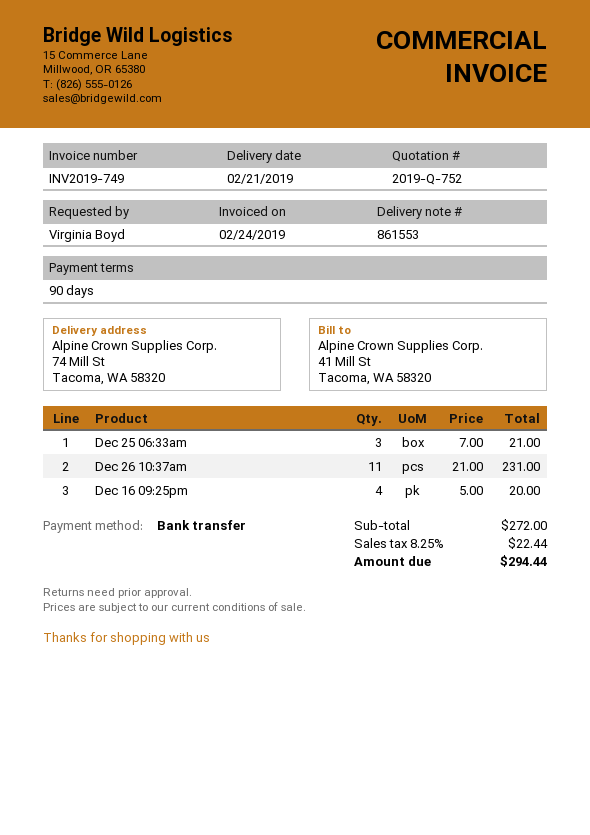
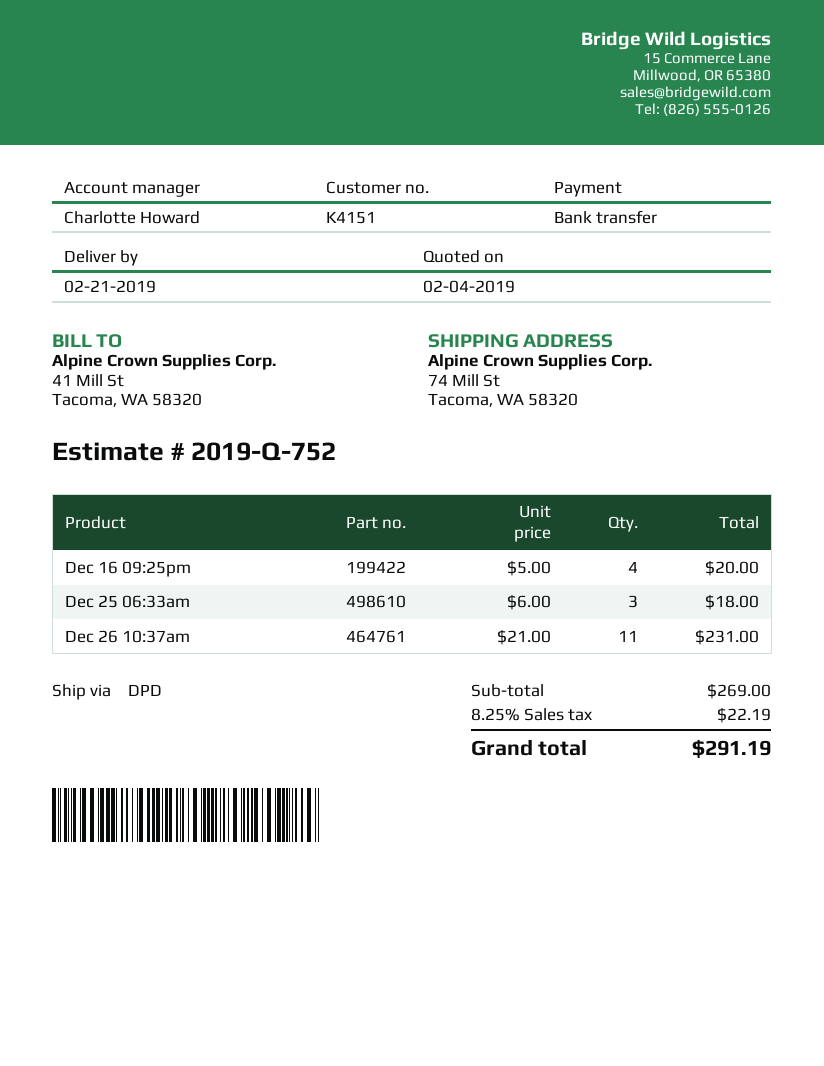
Dec 25 06:33am: 3 x 7.00 = 21.00 -> 3 x 6.00 = 18.00
subtotal: 272.00 -> 269.00
tax: 8.25% = 22.44 -> 8.25% = 22.19
total: 294.44 -> 291.19

